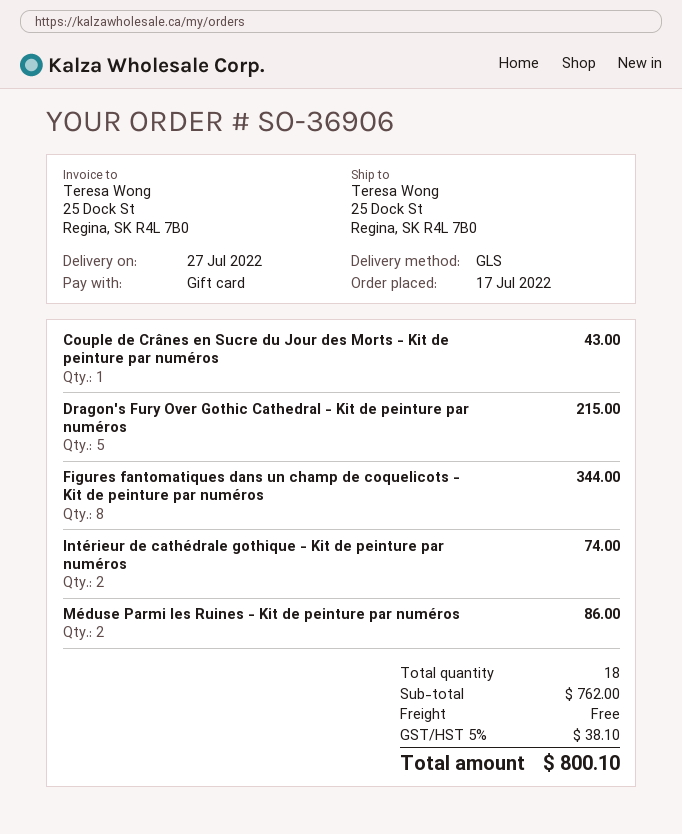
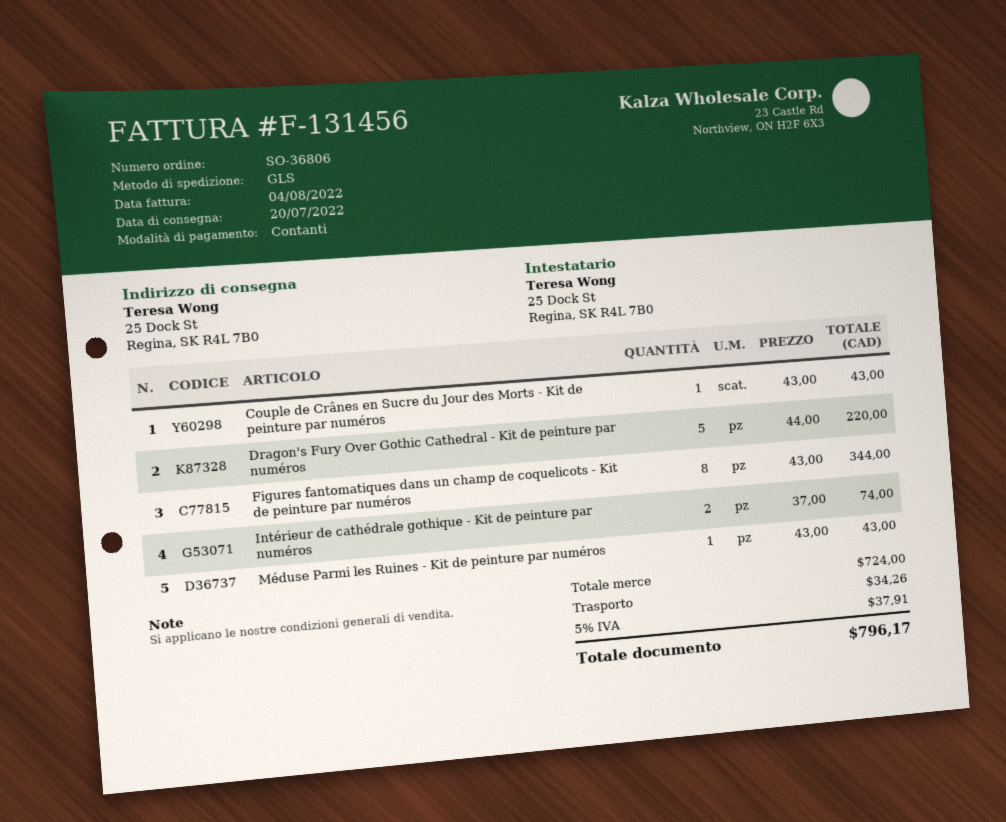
order number: SO-36906 -> SO-36806
delivery date: 2022-07-27 -> 2022-07-20
payment method: gift card -> cash
Dragon's Fury Over Gothic Cathedral - Kit de peinture par numéros: 5 for 215.00 -> 5 for 220.00
Méduse Parmi les Ruines - Kit de peinture par numéros: 2 for 86.00 -> 1 for 43.00
subtotal: 762.00 -> 724.00
shipping: 0.00 -> 34.26
tax: 5% = 38.10 -> 5% = 37.91
total: 800.10 -> 796.17

